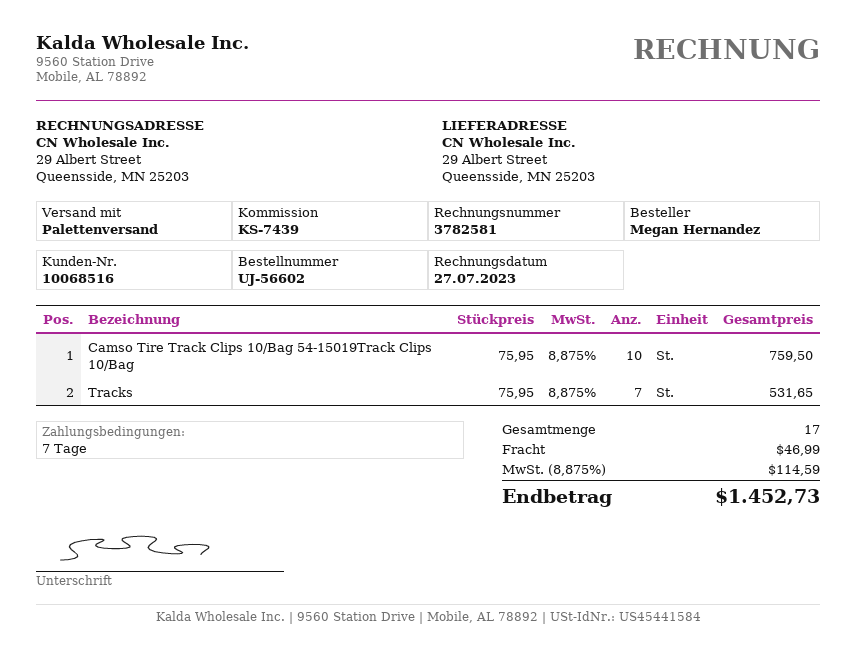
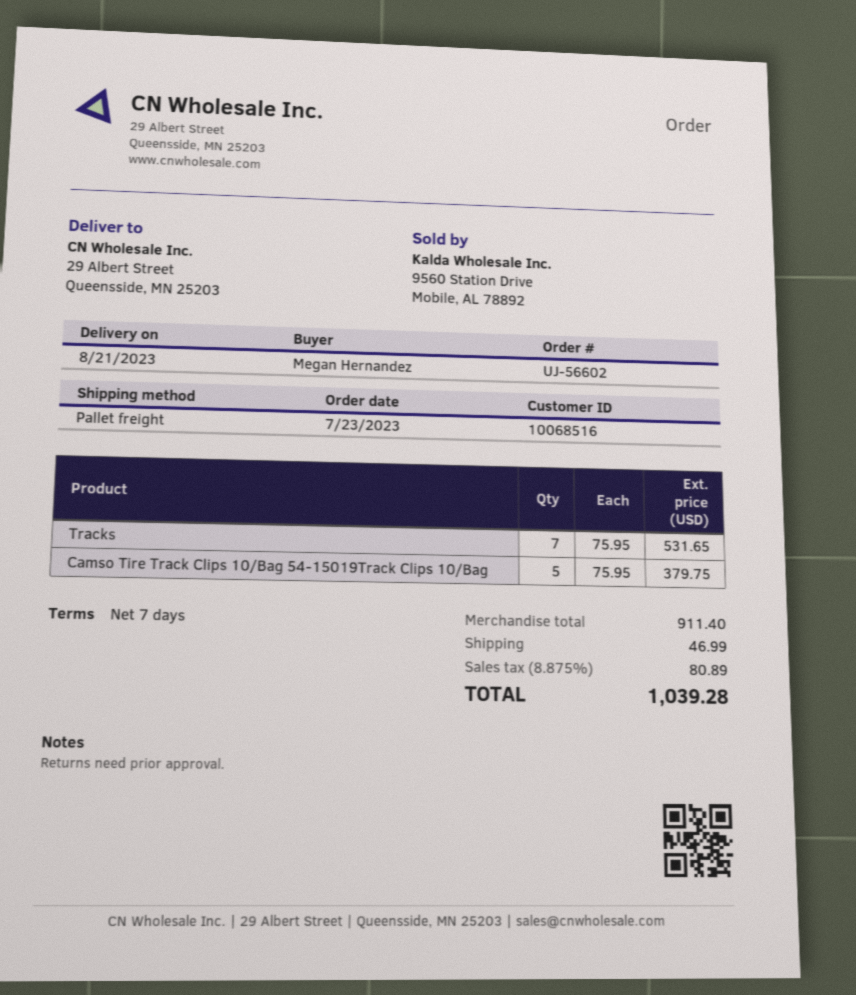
Camso Tire Track Clips 10/Bag 54-15019Track Clips 10/Bag: 10 x 75.95 = 759.50 -> 5 x 75.95 = 379.75
tax: 8.875% = 114.59 -> 8.875% = 80.89
total: 1452.73 -> 1039.28

